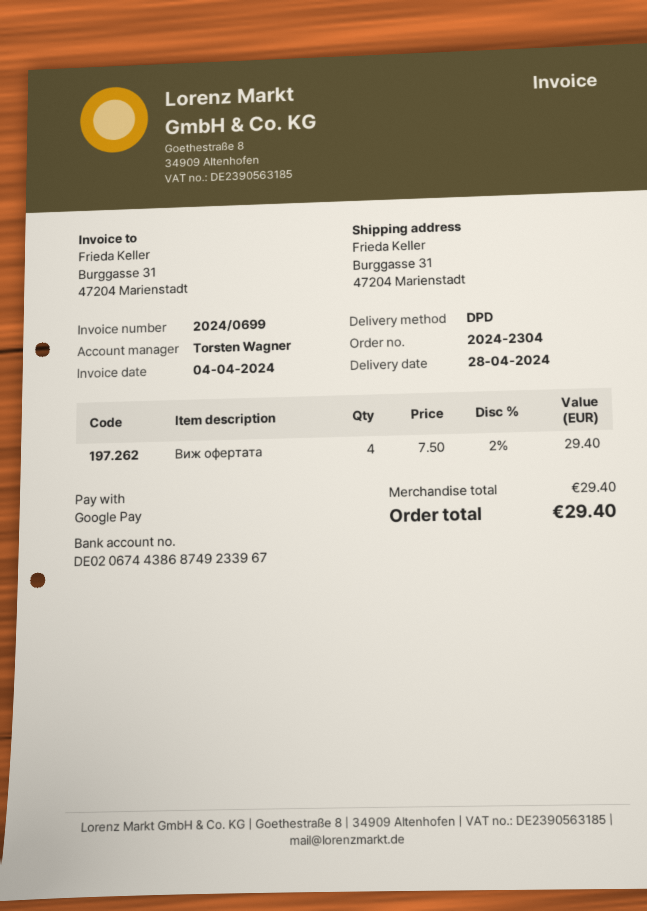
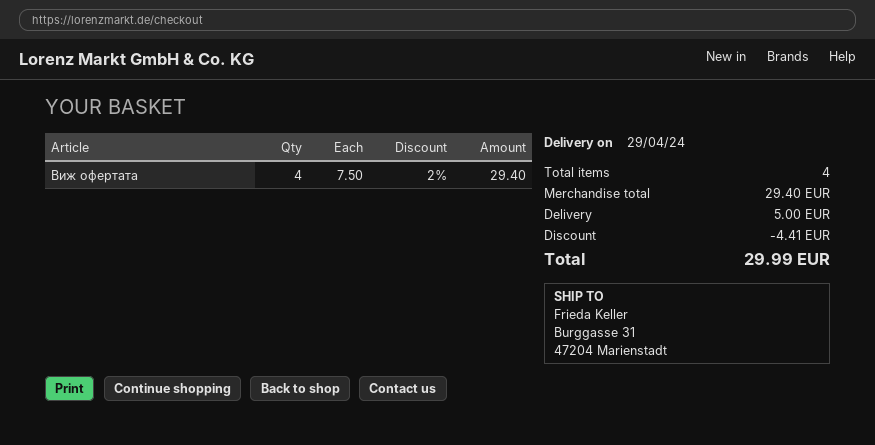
delivery date: 2024-04-28 -> 2024-04-29
discount: none -> 4.41
shipping: none -> 5.00
total: 29.40 -> 29.99

